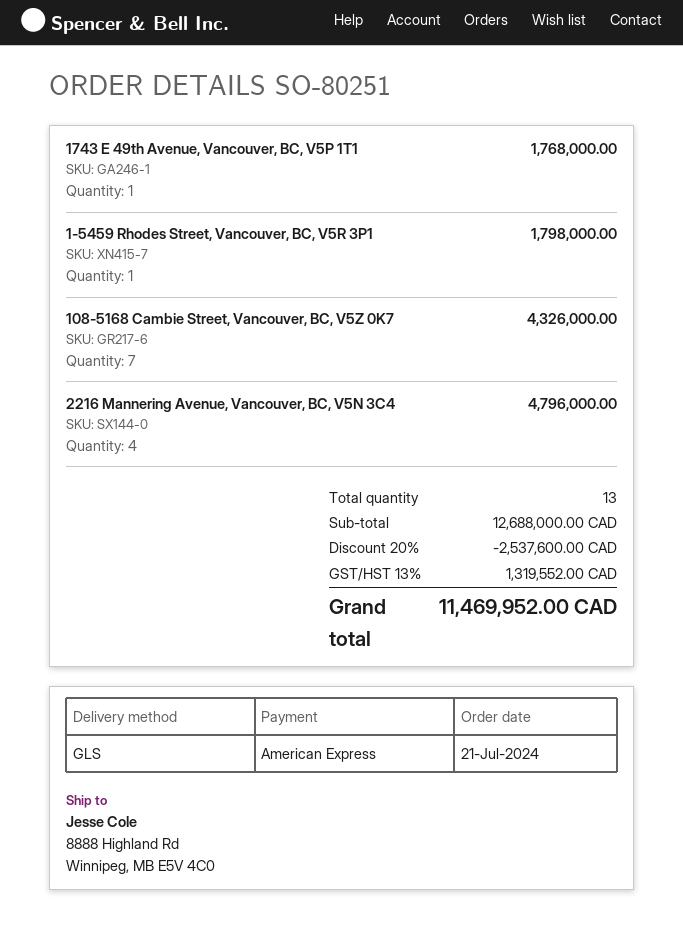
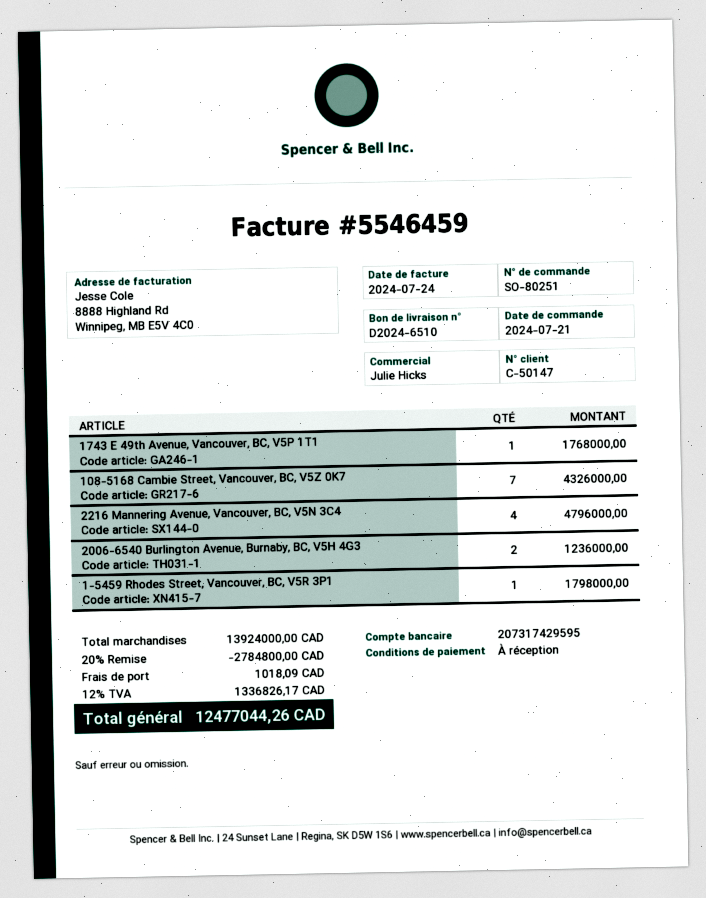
2006-6540 Burlington Avenue, Burnaby, BC, V5H 4G3: none -> 2 for 1236000.00
subtotal: 12688000.00 -> 13924000.00
discount: 20% = 2537600.00 -> 20% = 2784800.00
shipping: none -> 1018.09
tax: 13% = 1319552.00 -> 12% = 1336826.17
total: 11469952.00 -> 12477044.26

